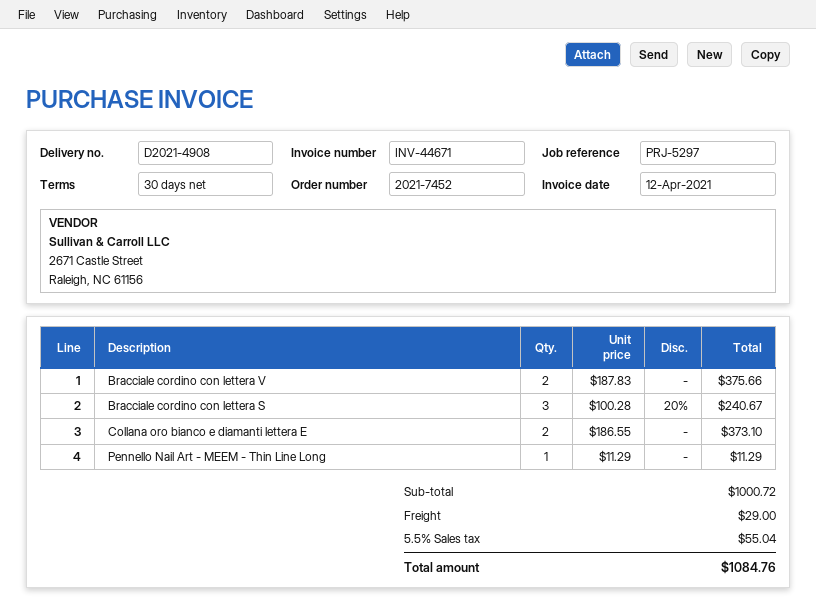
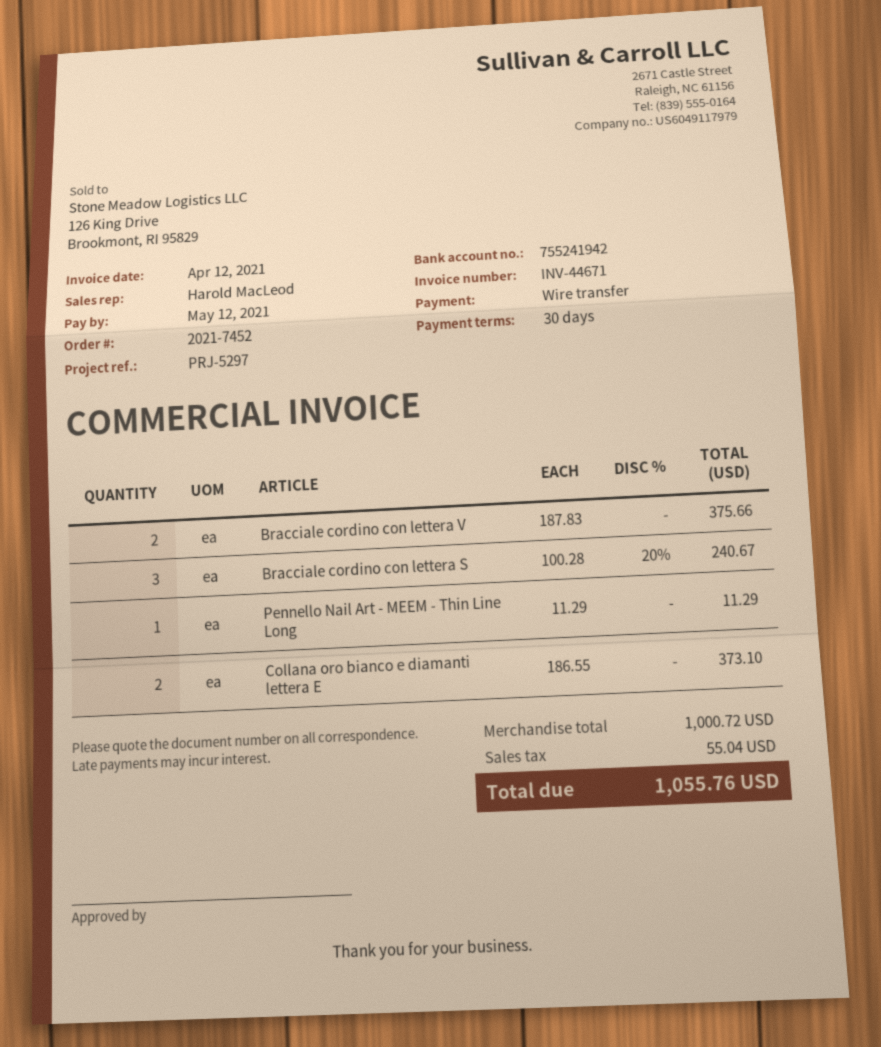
shipping: 29.00 -> none
total: 1084.76 -> 1055.76

